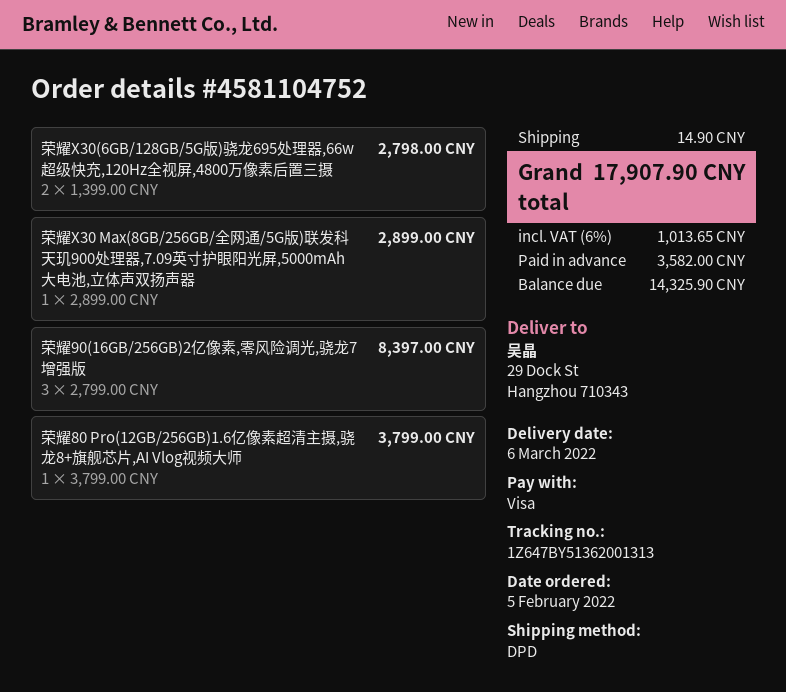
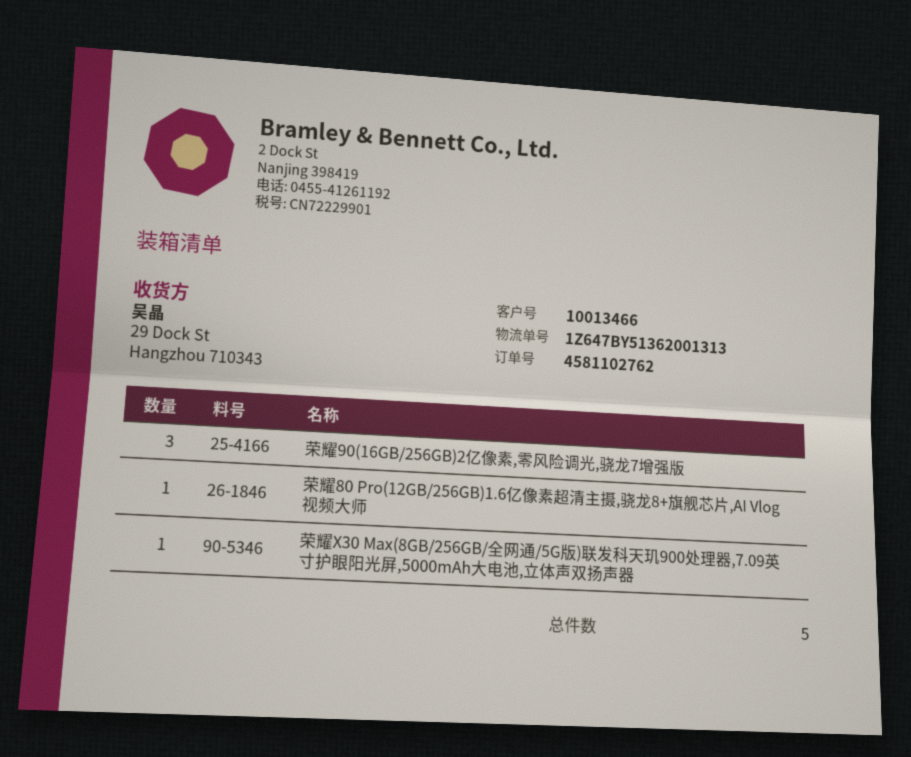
order number: 4581104752 -> 4581102762
荣耀X30(6GB/128GB/5G版)骁龙695处理器,66w超级快充,120Hz全视屏,4800万像素后置三摄: 2 -> none

